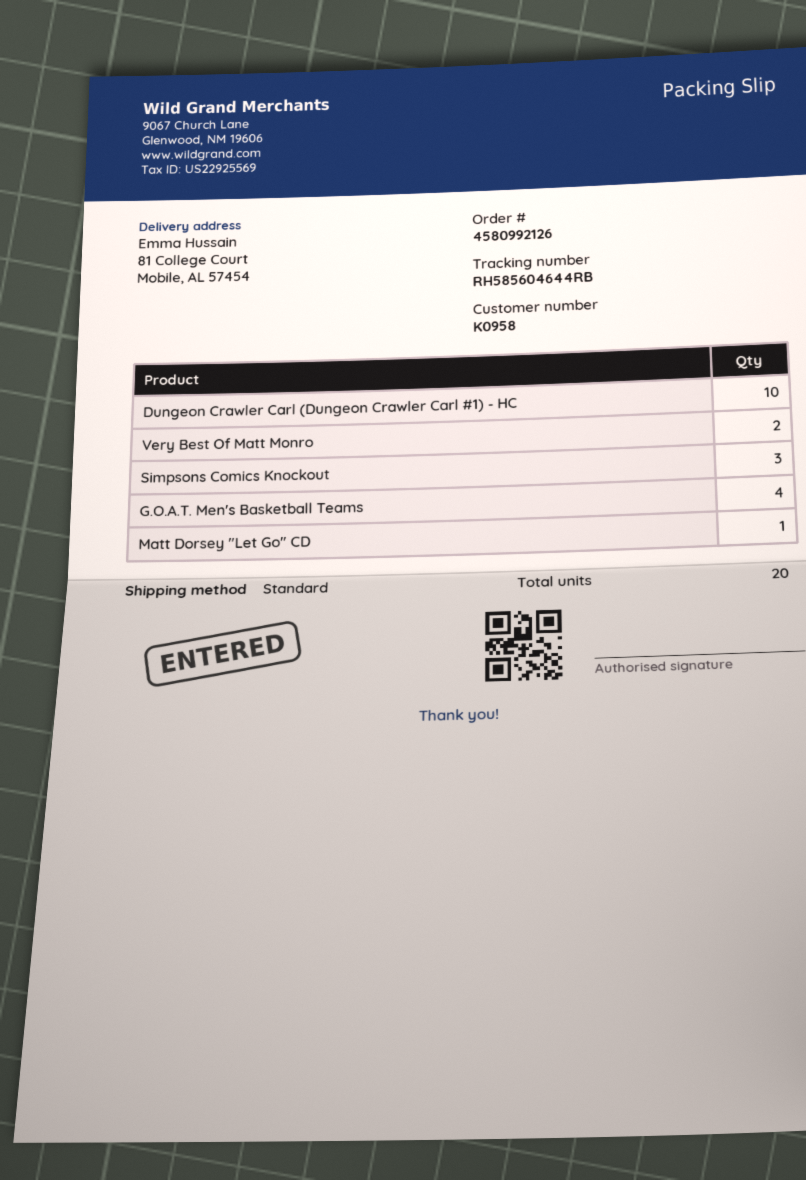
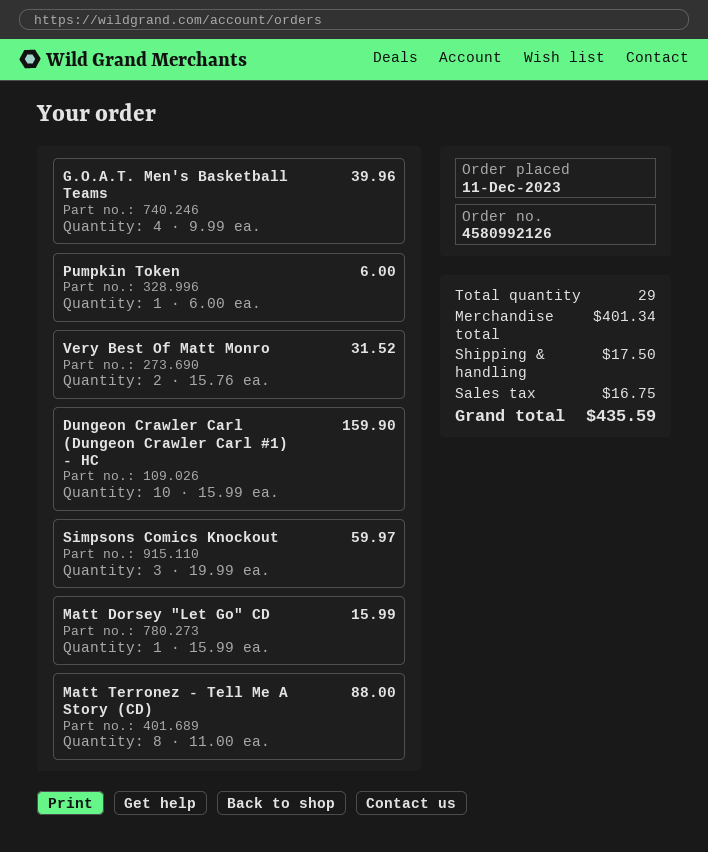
Pumpkin Token: none -> 1
Matt Terronez - Tell Me A Story (CD): none -> 8
total quantity: 20 -> 29

